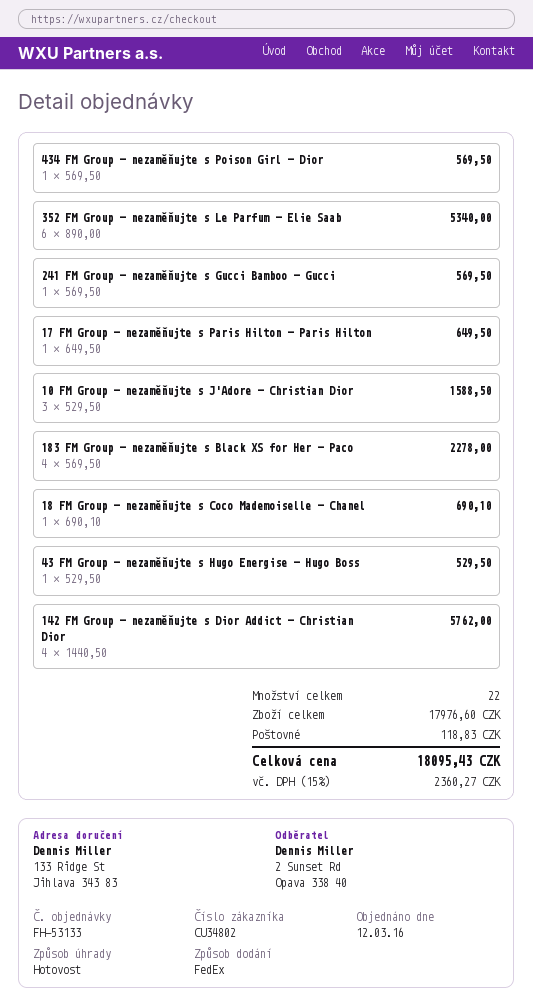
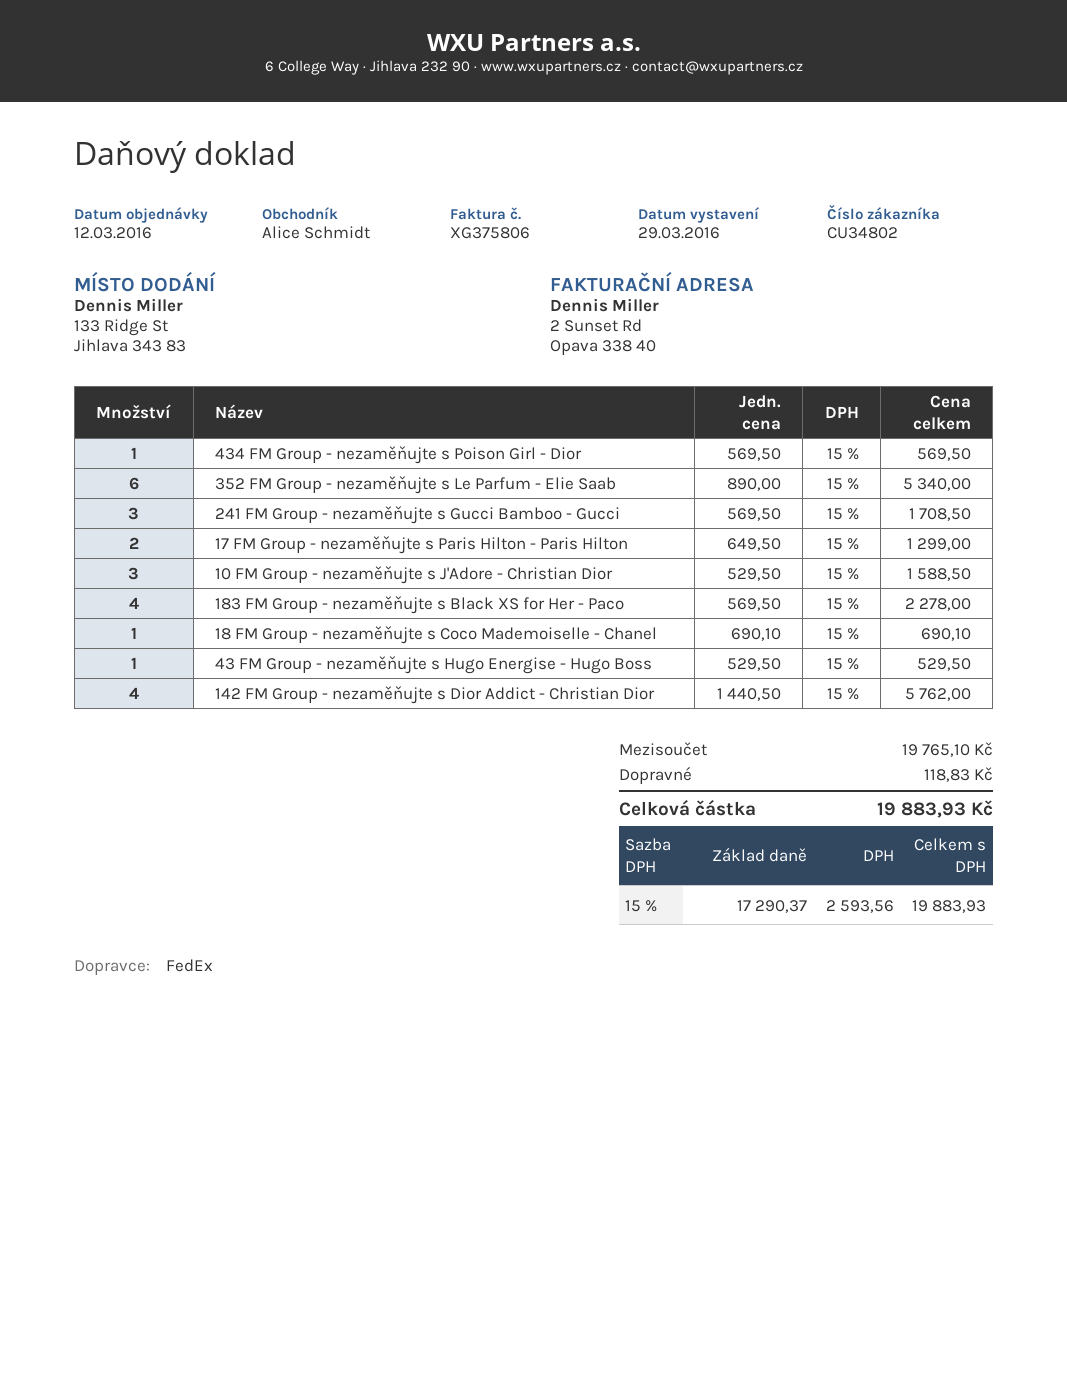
241 FM Group - nezaměňujte s Gucci Bamboo - Gucci: 1 x 569.50 = 569.50 -> 3 x 569.50 = 1708.50
17 FM Group - nezaměňujte s Paris Hilton - Paris Hilton: 1 x 649.50 = 649.50 -> 2 x 649.50 = 1299.00
subtotal: 17976.60 -> 19765.10
tax: 15% = 2360.27 -> 15% = 2593.56
total: 18095.43 -> 19883.93

